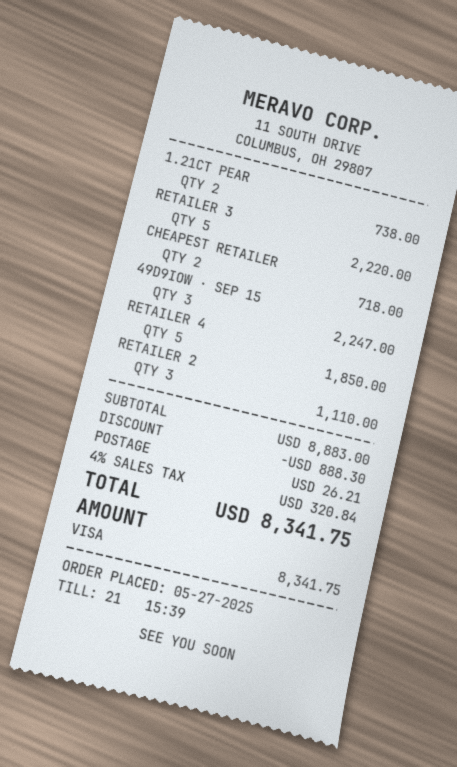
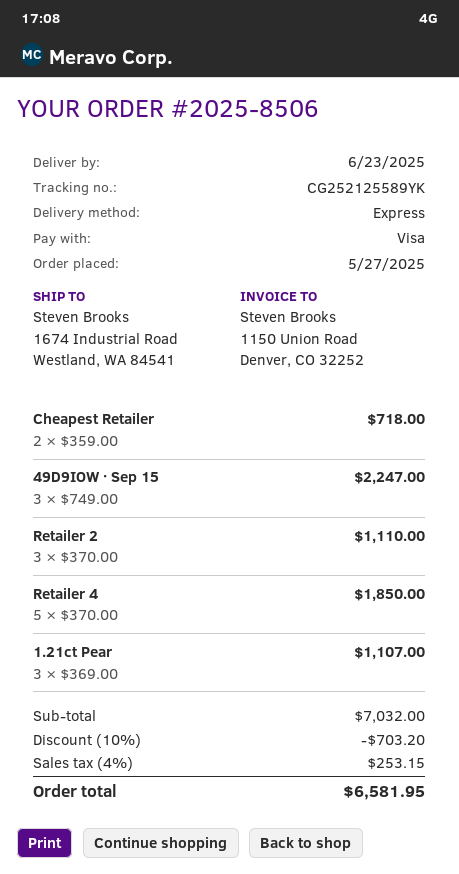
1.21CT PEAR: 2 for 738.00 -> 3 for 1107.00
RETAILER 3: 5 for 2220.00 -> none
subtotal: 8883.00 -> 7032.00
discount: 888.30 -> 703.20
shipping: 26.21 -> none
tax: 4% = 320.84 -> 4% = 253.15
total: 8341.75 -> 6581.95

